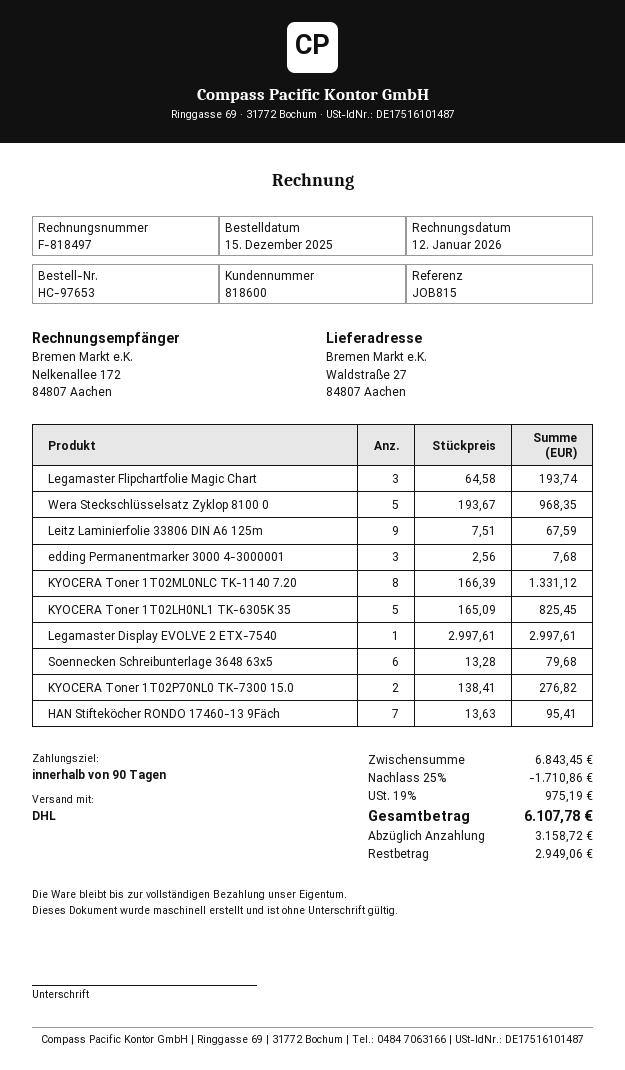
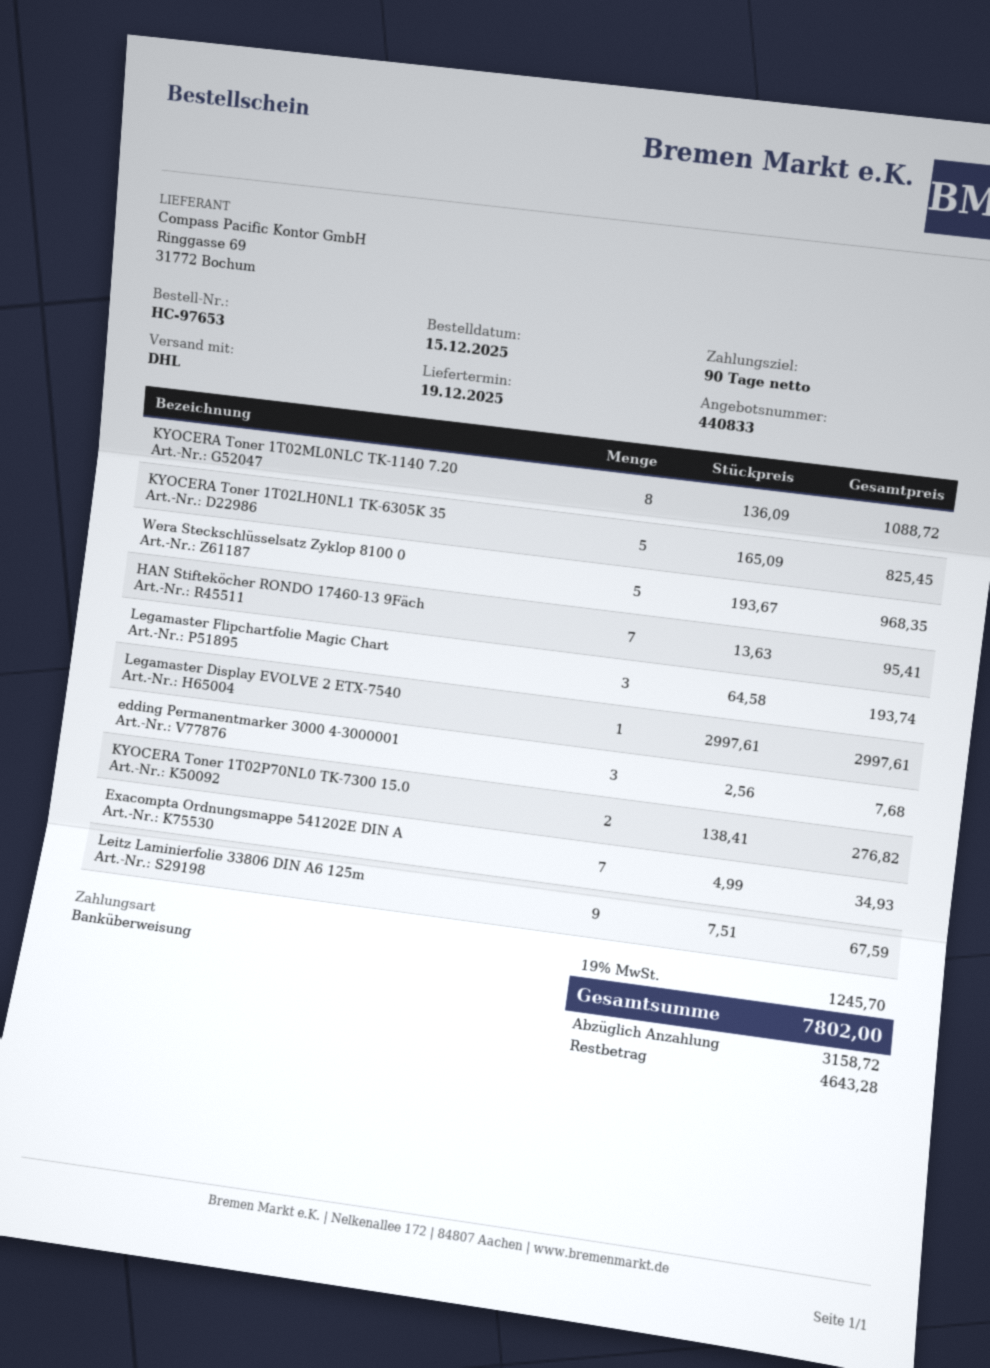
KYOCERA Toner 1T02ML0NLC TK-1140 7.20: 8 x 166.39 = 1331.12 -> 8 x 136.09 = 1088.72
Soennecken Schreibunterlage 3648 63x5: 6 x 13.28 = 79.68 -> none
Exacompta Ordnungsmappe 541202E DIN A: none -> 7 x 4.99 = 34.93
discount: 25% = 1710.86 -> none
tax: 19% = 975.19 -> 19% = 1245.70
total: 6107.78 -> 7802.00
balance: 2949.06 -> 4643.28

